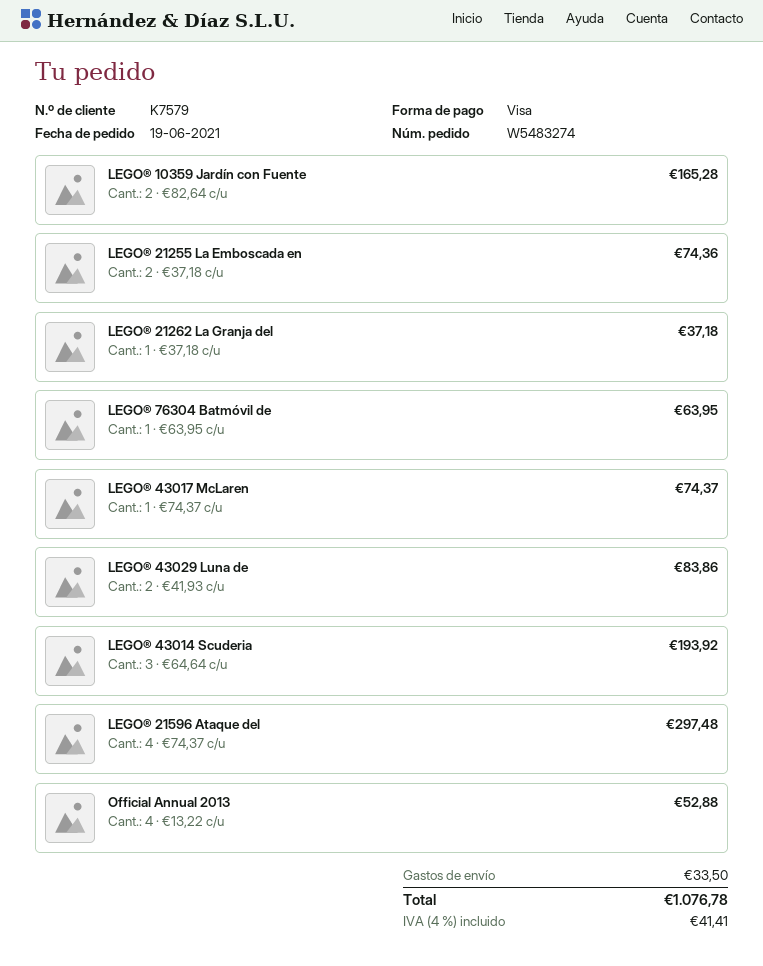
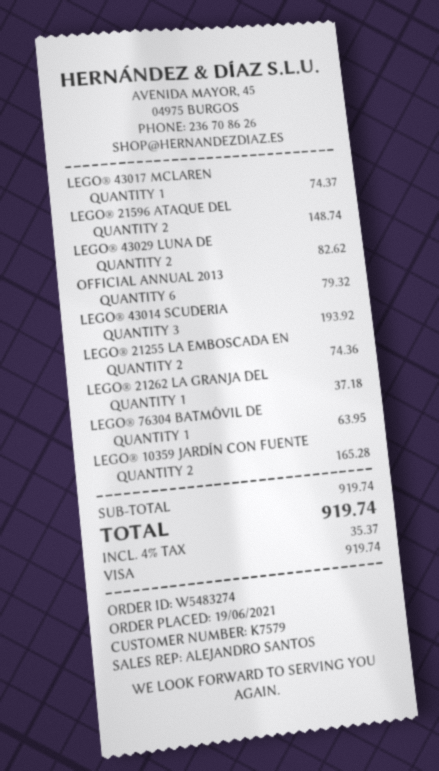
LEGO® 43029 Luna de: 2 for 83.86 -> 2 for 82.62
LEGO® 21596 Ataque del: 4 for 297.48 -> 2 for 148.74
Official Annual 2013: 4 for 52.88 -> 6 for 79.32
shipping: 33.50 -> none
tax: 4% = 41.41 -> 4% = 35.37
total: 1076.78 -> 919.74

